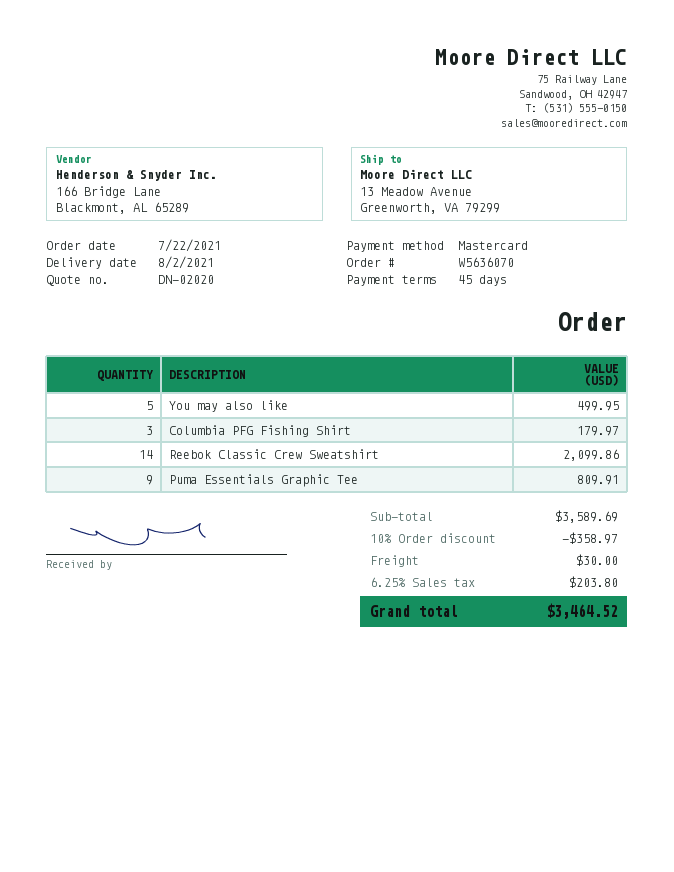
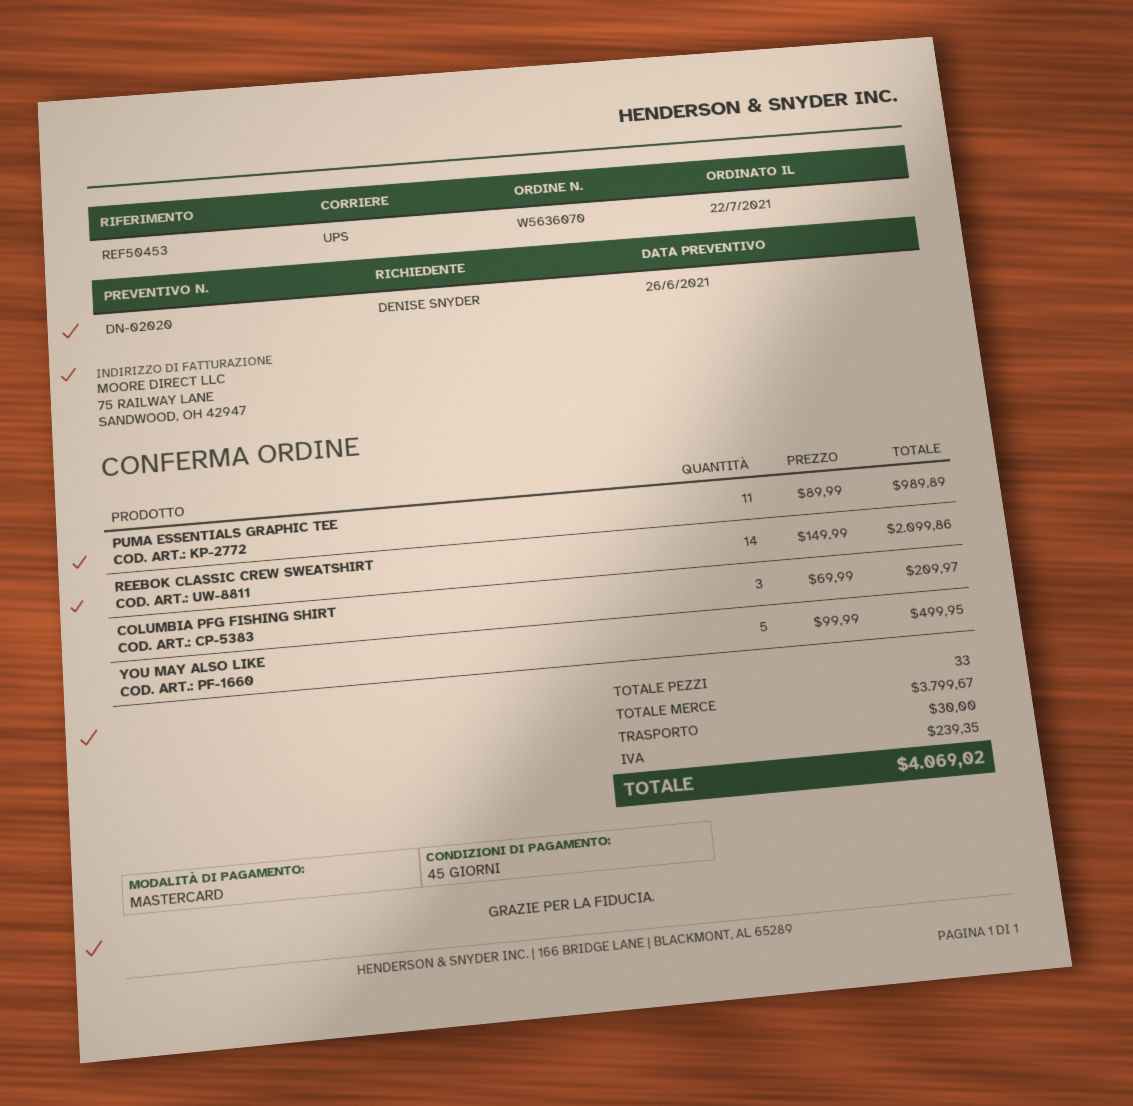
Columbia PFG Fishing Shirt: 3 for 179.97 -> 3 for 209.97
Puma Essentials Graphic Tee: 9 for 809.91 -> 11 for 989.89
subtotal: 3589.69 -> 3799.67
discount: 10% = 358.97 -> none
tax: 203.80 -> 239.35
total: 3464.52 -> 4069.02

